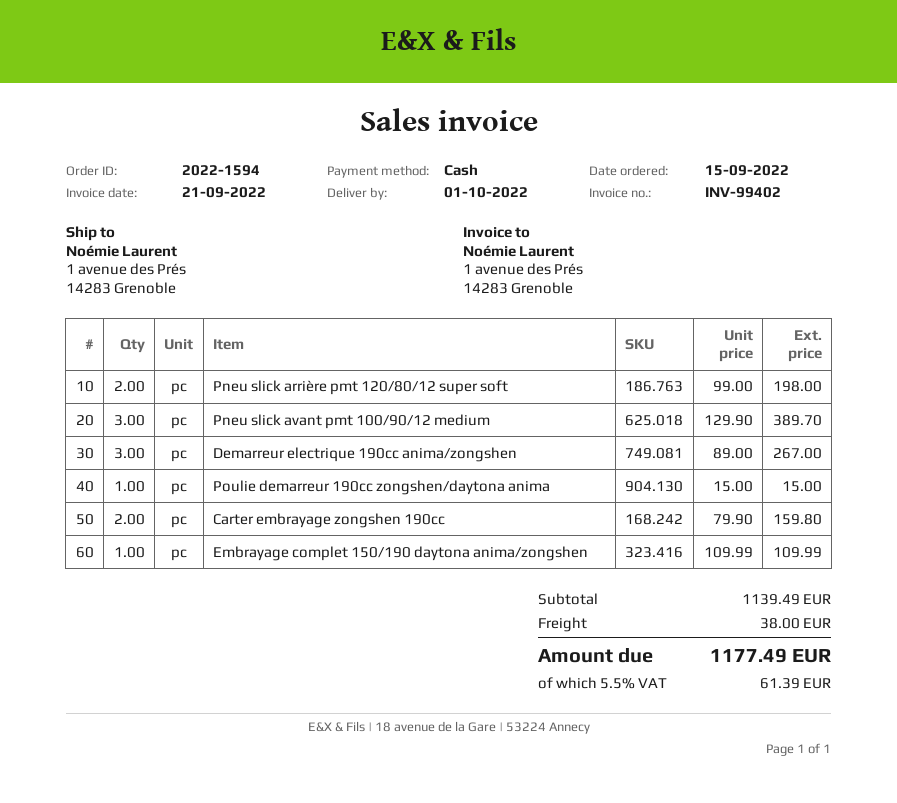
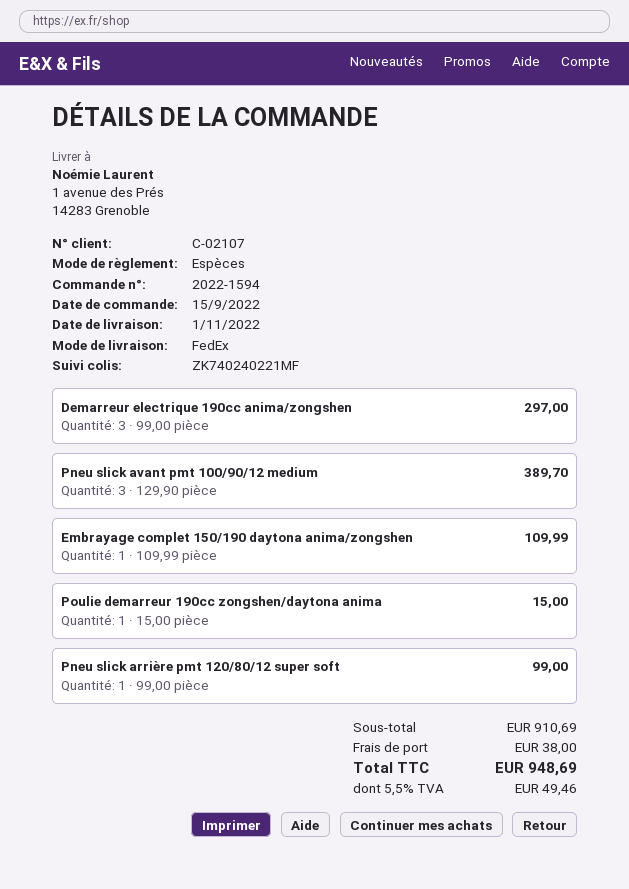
delivery date: 2022-10-01 -> 2022-11-01
Pneu slick arrière pmt 120/80/12 super soft: 2 x 99.00 = 198.00 -> 1 x 99.00 = 99.00
Demarreur electrique 190cc anima/zongshen: 3 x 89.00 = 267.00 -> 3 x 99.00 = 297.00
Carter embrayage zongshen 190cc: 2 x 79.90 = 159.80 -> none
subtotal: 1139.49 -> 910.69
tax: 5.5% = 61.39 -> 5.5% = 49.46
total: 1177.49 -> 948.69

